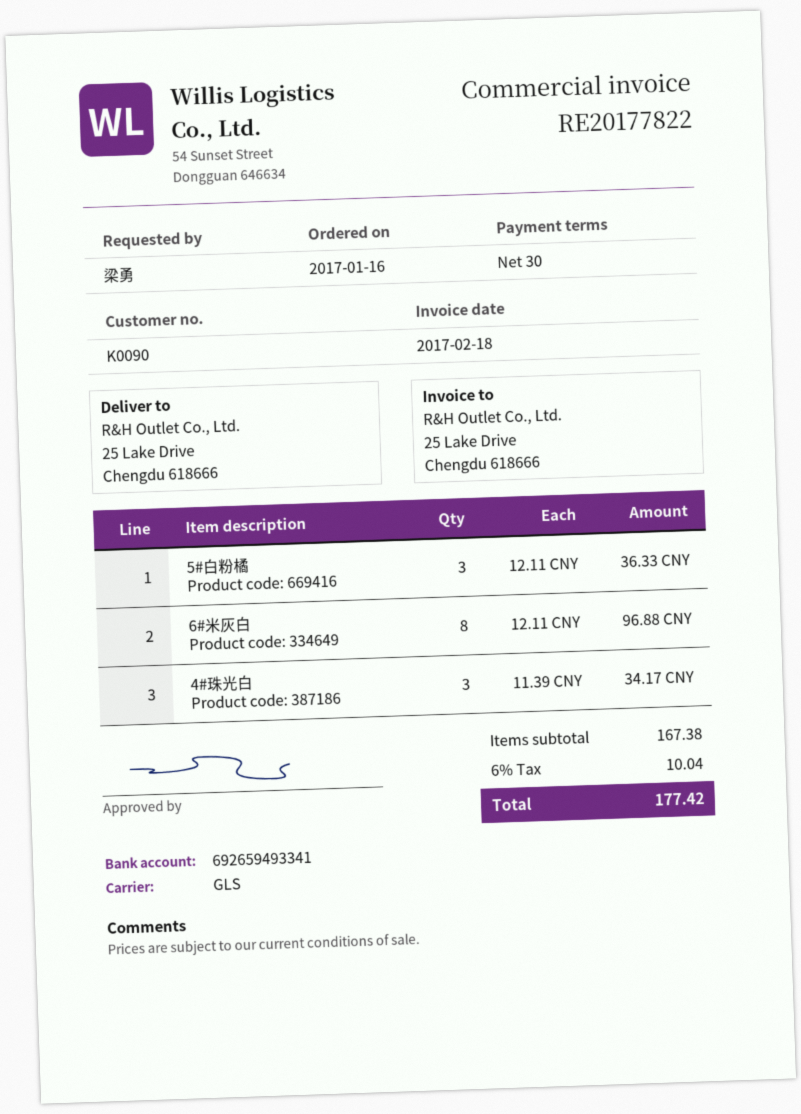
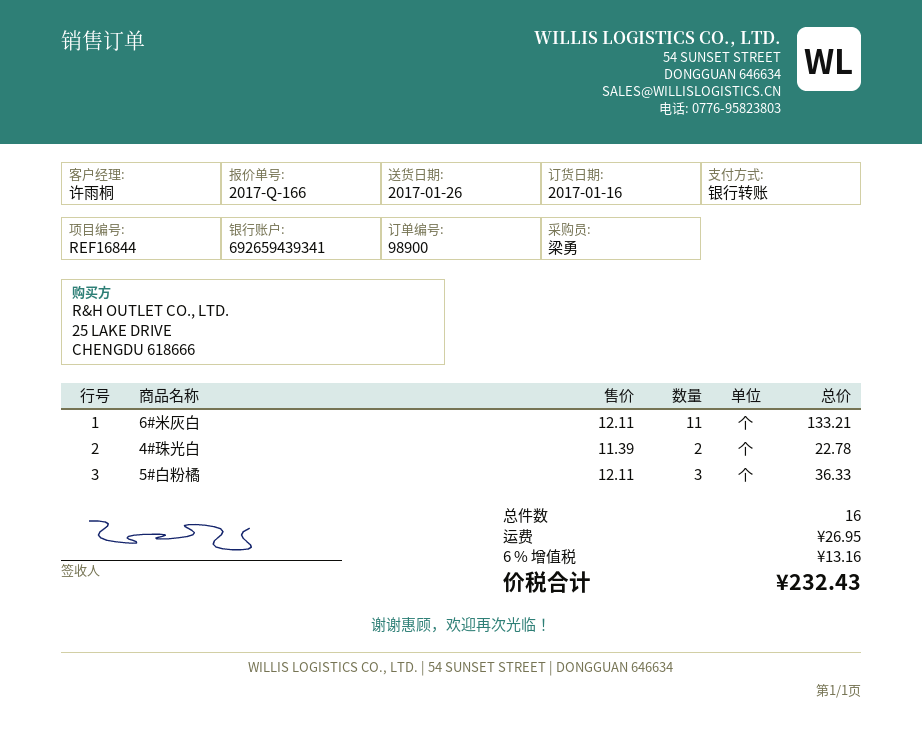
bank account: 692659493341 -> 692659439341
6#米灰白: 8 x 12.11 = 96.88 -> 11 x 12.11 = 133.21
4#珠光白: 3 x 11.39 = 34.17 -> 2 x 11.39 = 22.78
shipping: none -> 26.95
tax: 6% = 10.04 -> 6% = 13.16
total: 177.42 -> 232.43

